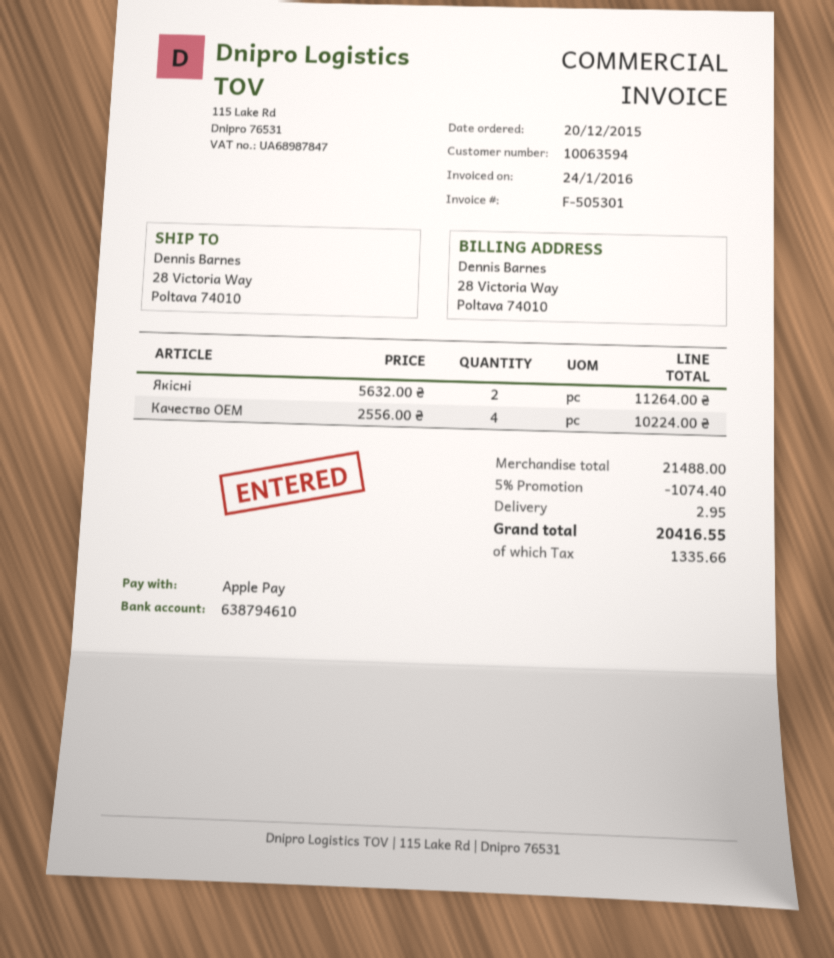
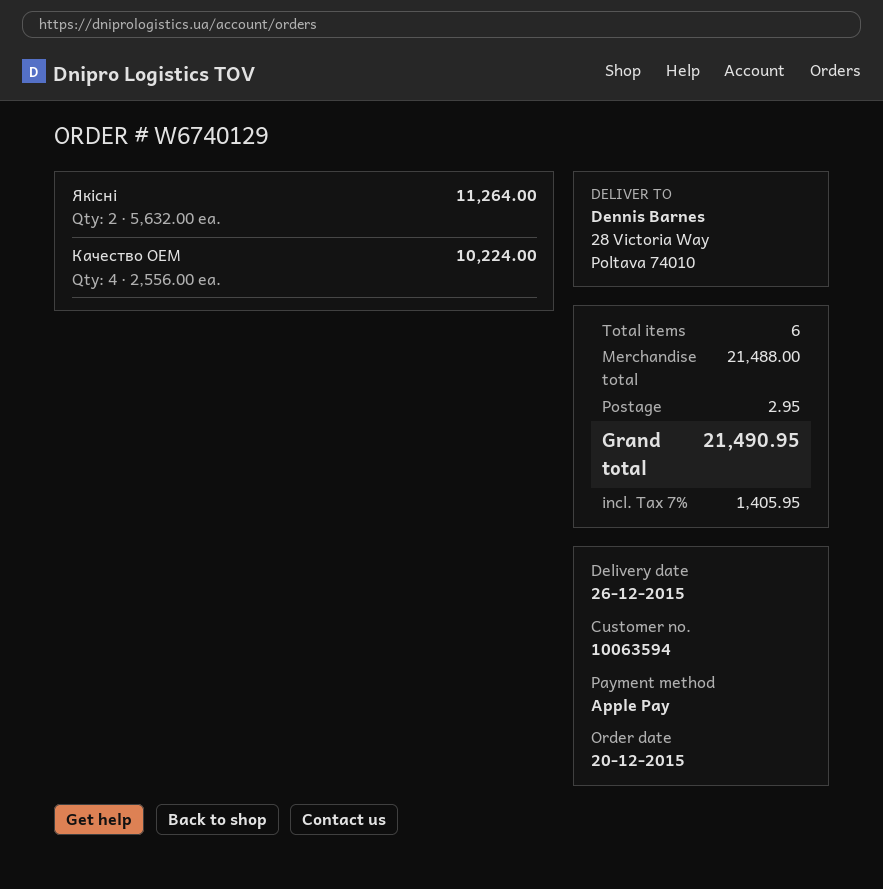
discount: 5% = 1074.40 -> none
tax: 1335.66 -> 1405.95
total: 20416.55 -> 21490.95

